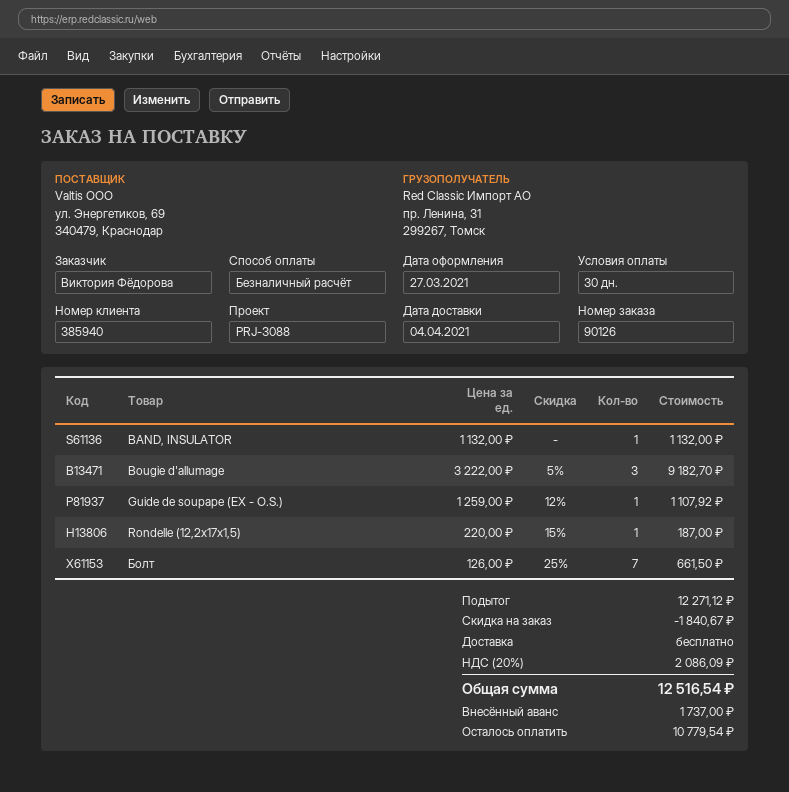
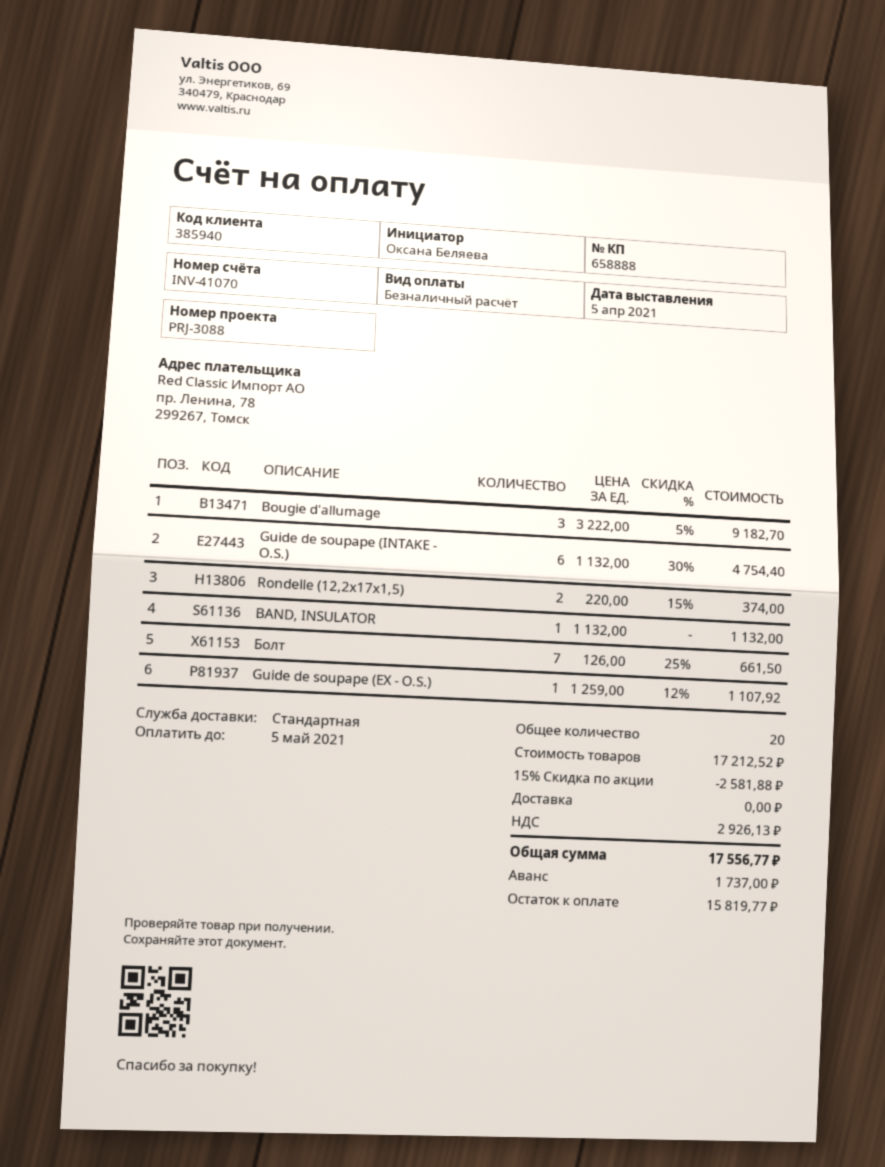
ordered by: Виктория Фёдорова -> Оксана Беляева
Rondelle (12,2x17x1,5): 1 x 220.00 - 15% = 187.00 -> 2 x 220.00 - 15% = 374.00
Guide de soupape (INTAKE - O.S.): none -> 6 x 1132.00 - 30% = 4754.40
subtotal: 12271.12 -> 17212.52
discount: 1840.67 -> 2581.88
tax: 2086.09 -> 2926.13
total: 12516.54 -> 17556.77
balance: 10779.54 -> 15819.77

